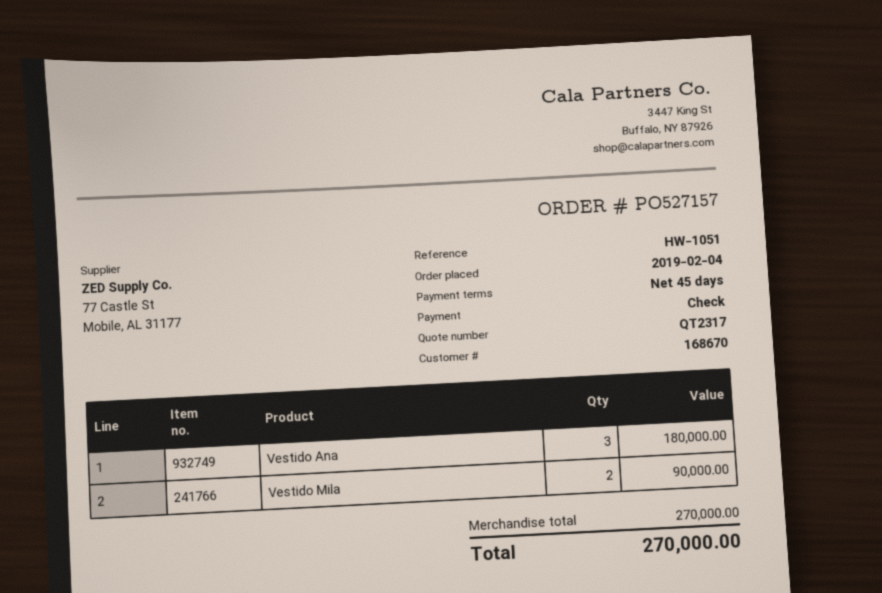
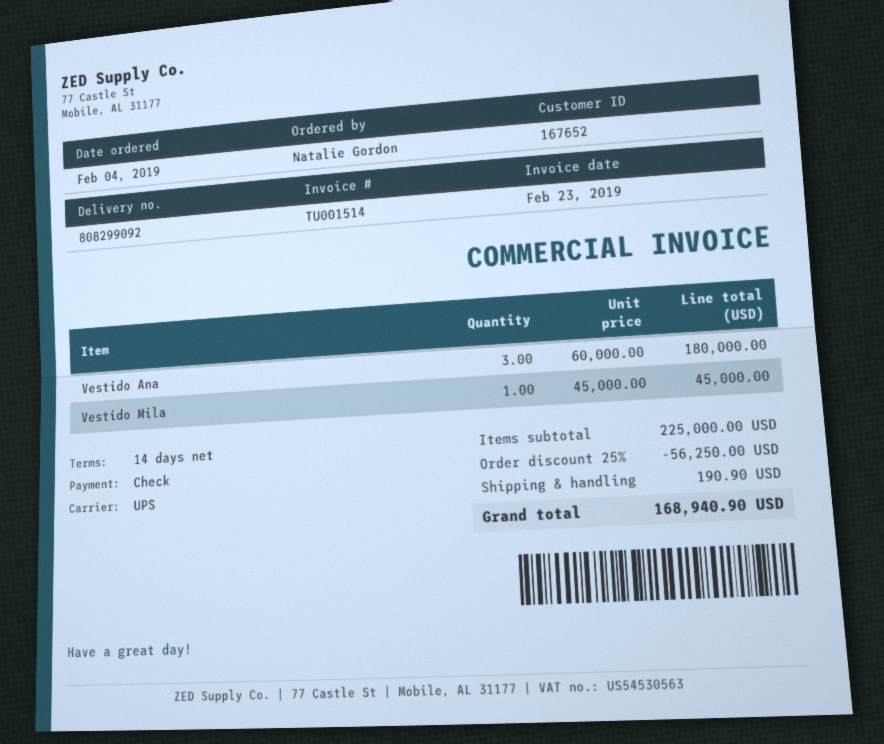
payment terms: 45 days -> 14 days
customer number: 168670 -> 167652
Vestido Mila: 2 for 90000.00 -> 1 for 45000.00
subtotal: 270000.00 -> 225000.00
discount: none -> 25% = 56250.00
shipping: none -> 190.90
total: 270000.00 -> 168940.90

